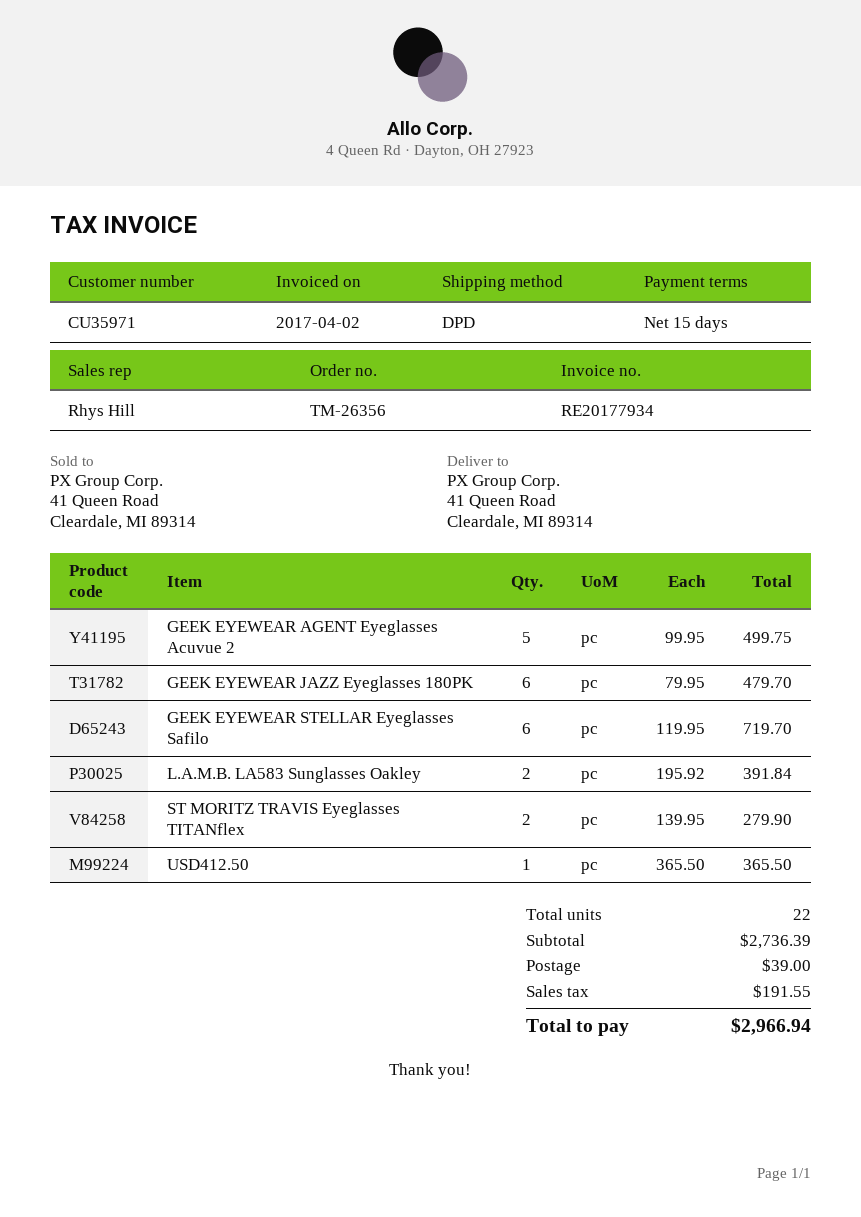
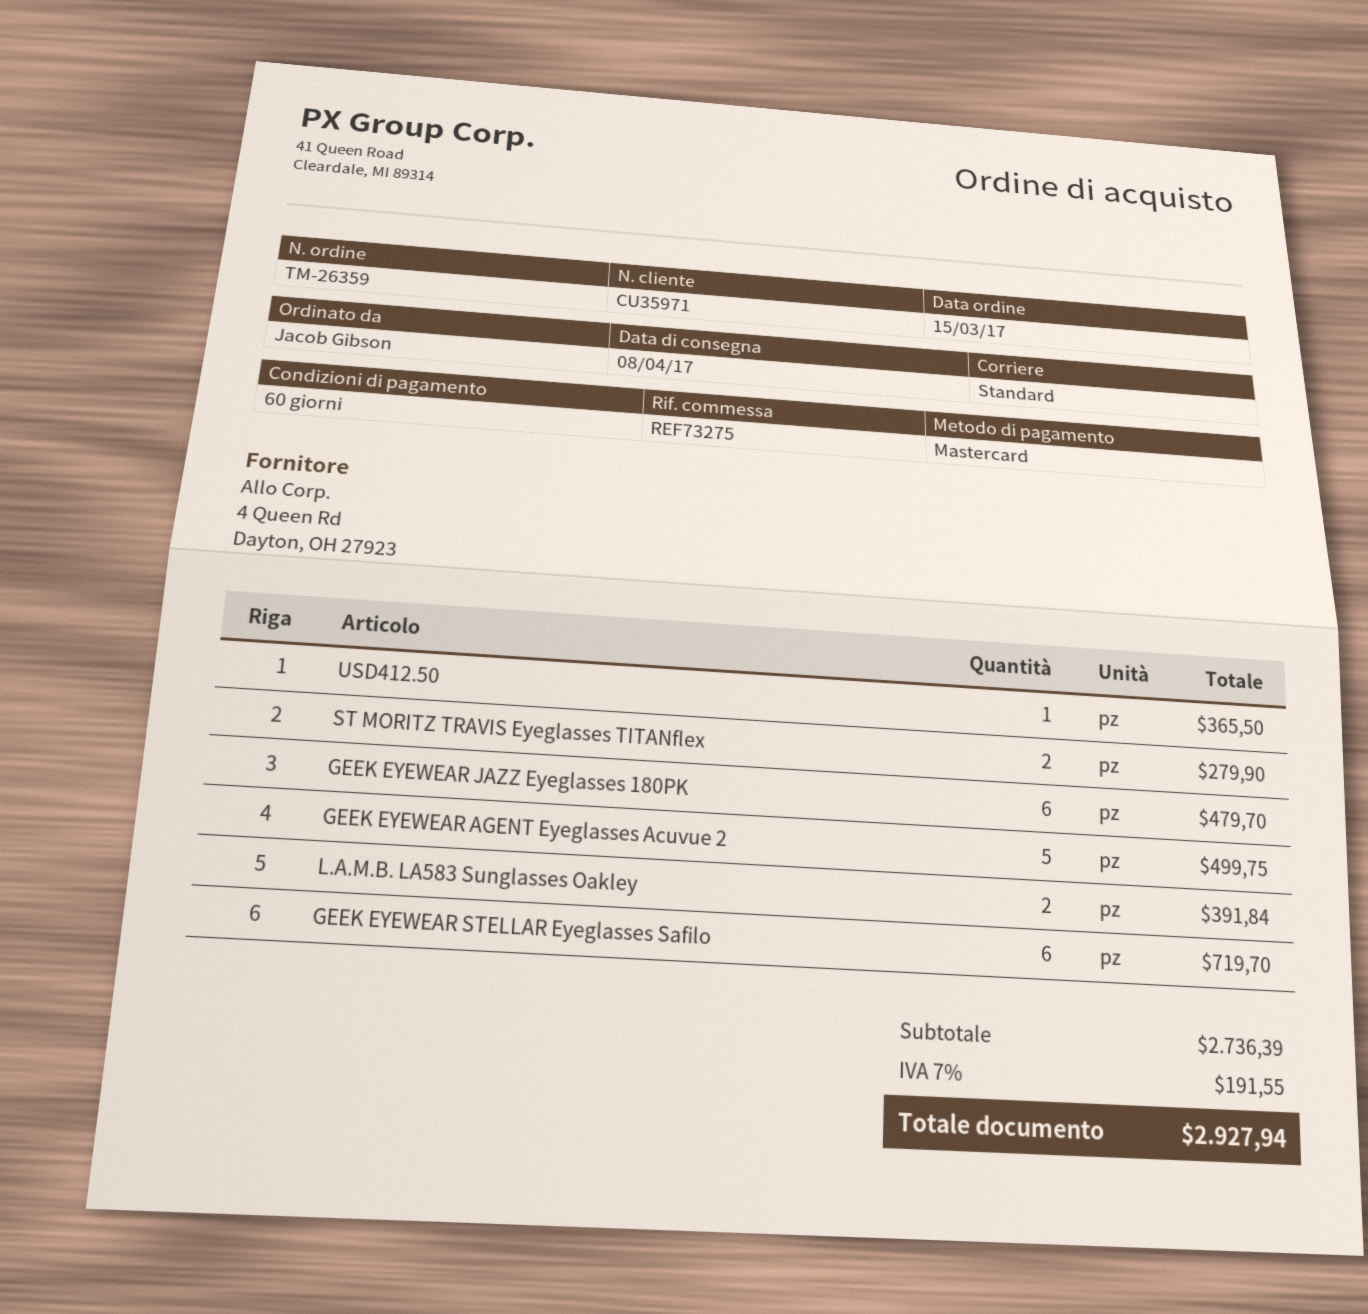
order number: TM-26356 -> TM-26359
payment terms: 15 days -> 60 days
shipping method: DPD -> standard
shipping: 39.00 -> none
total: 2966.94 -> 2927.94

